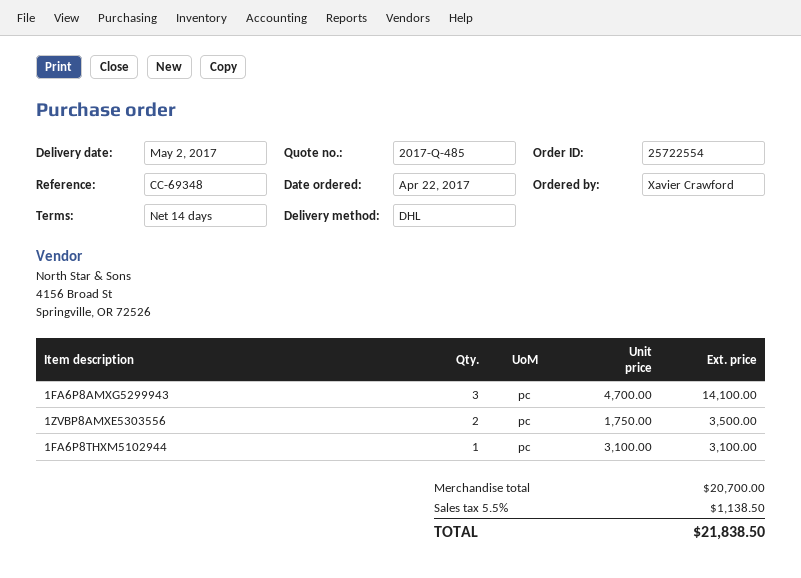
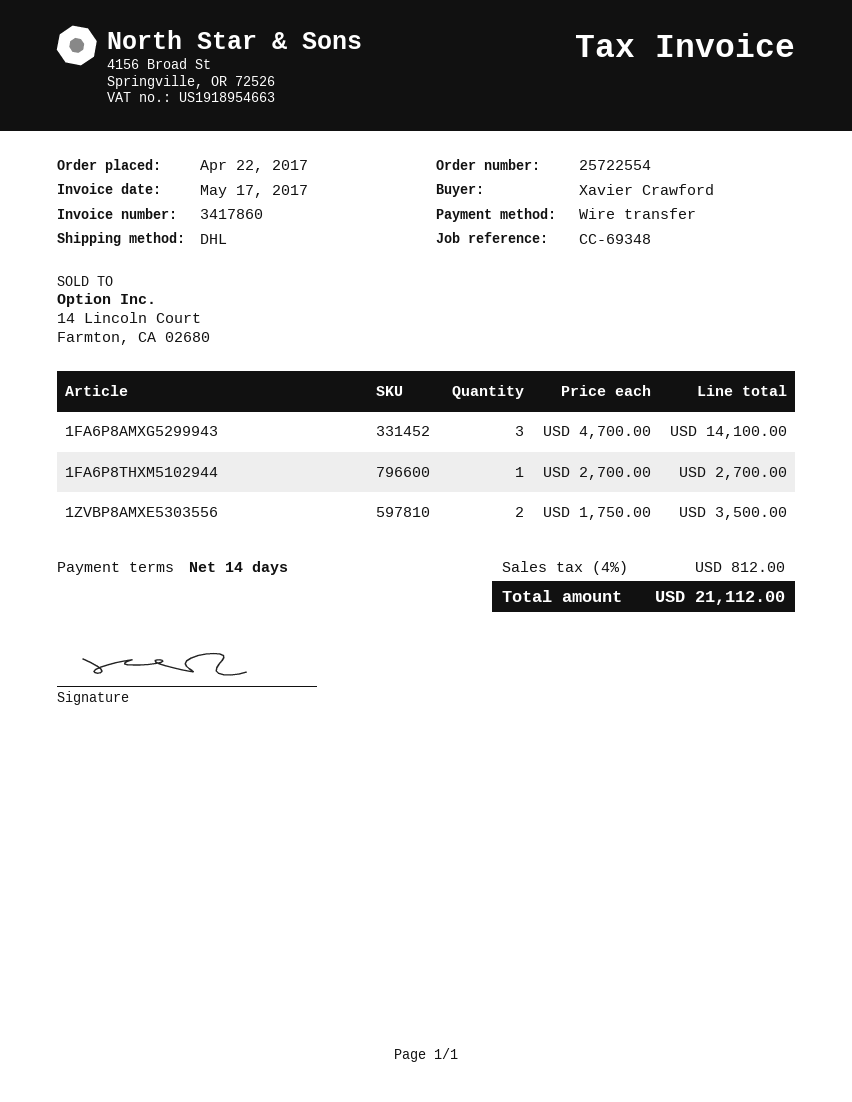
1FA6P8THXM5102944: 1 x 3100.00 = 3100.00 -> 1 x 2700.00 = 2700.00
tax: 5.5% = 1138.50 -> 4% = 812.00
total: 21838.50 -> 21112.00

